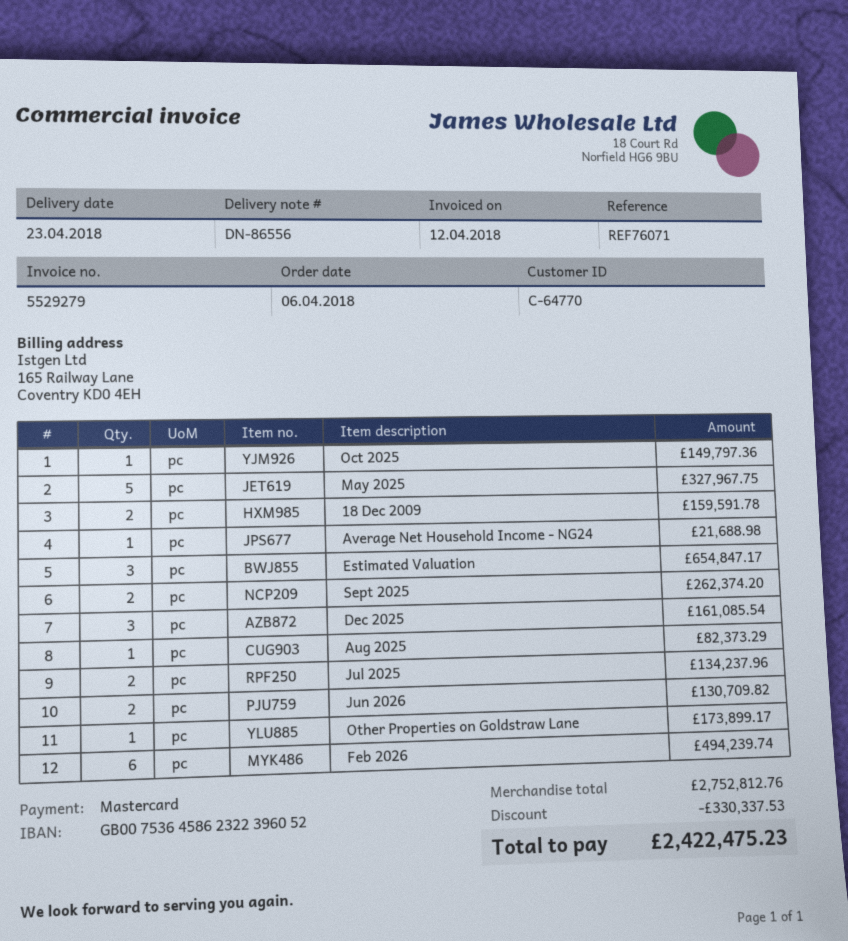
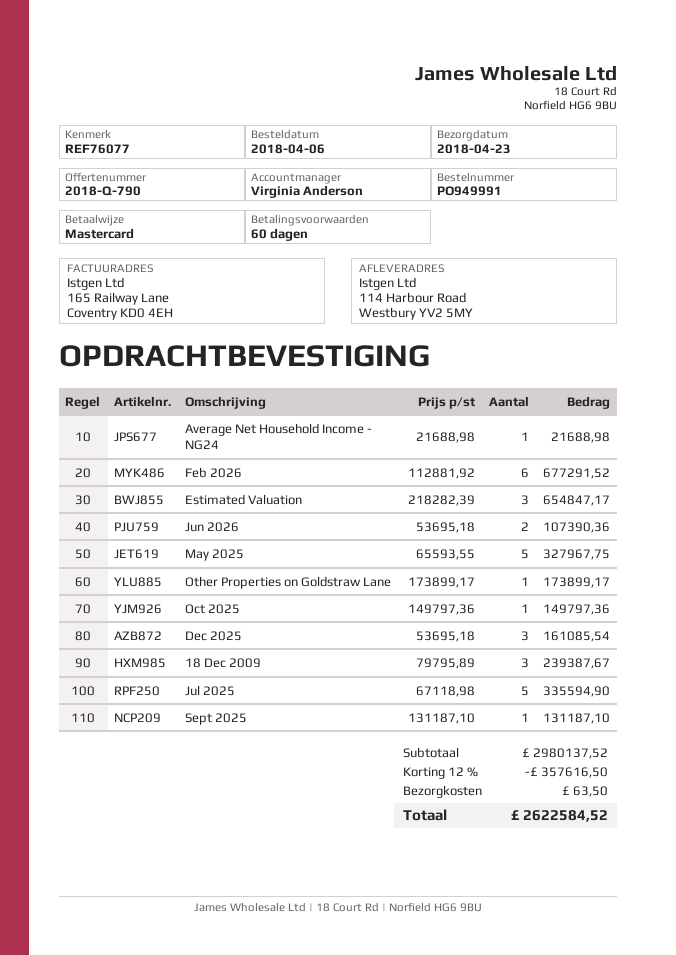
reference: REF76071 -> REF76077
18 Dec 2009: 2 for 159591.78 -> 3 for 239387.67
Sept 2025: 2 for 262374.20 -> 1 for 131187.10
Aug 2025: 1 for 82373.29 -> none
Jul 2025: 2 for 134237.96 -> 5 for 335594.90
Jun 2026: 2 for 130709.82 -> 2 for 107390.36
Feb 2026: 6 for 494239.74 -> 6 for 677291.52
subtotal: 2752812.76 -> 2980137.52
discount: 330337.53 -> 357616.50
shipping: none -> 63.50
total: 2422475.23 -> 2622584.52

